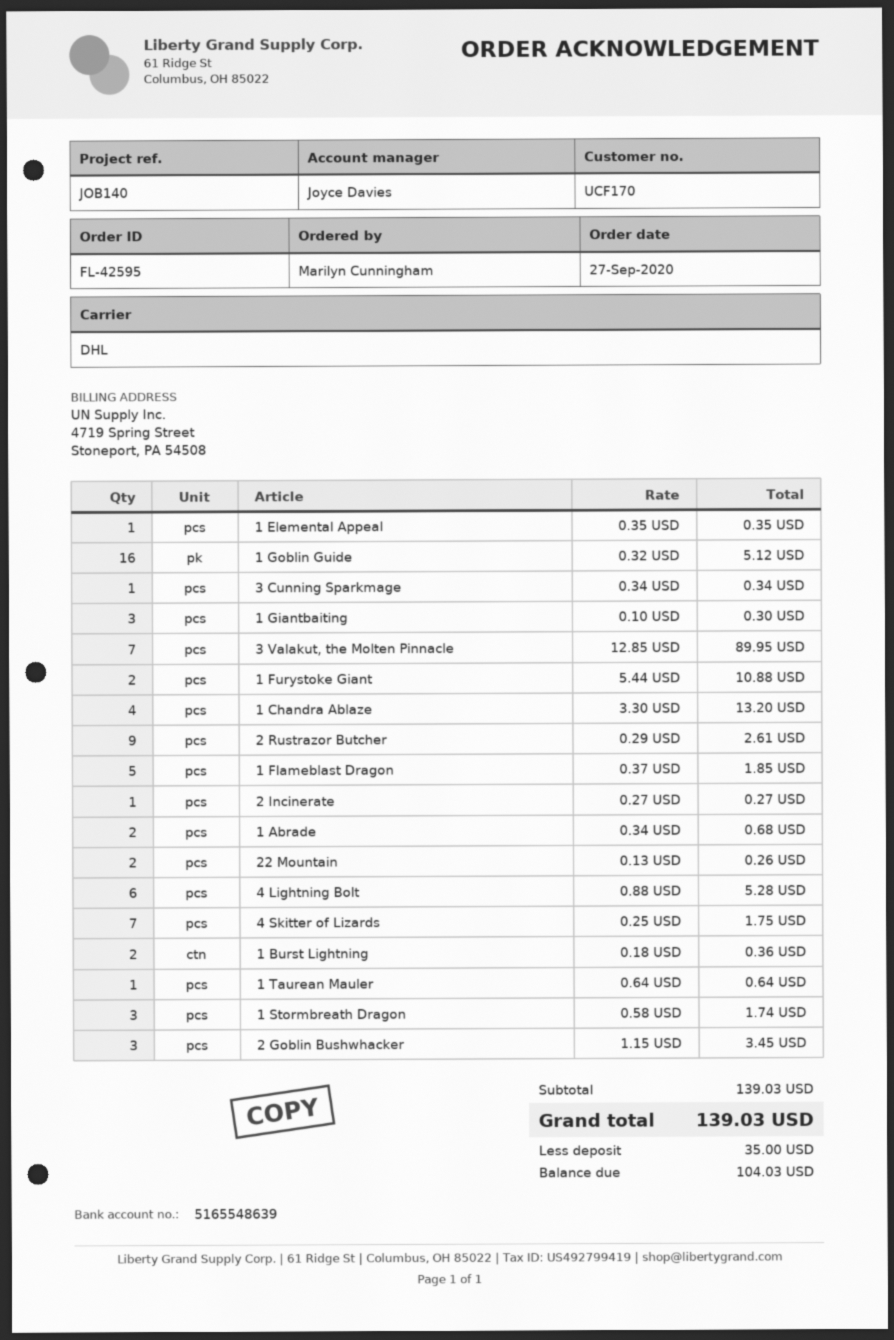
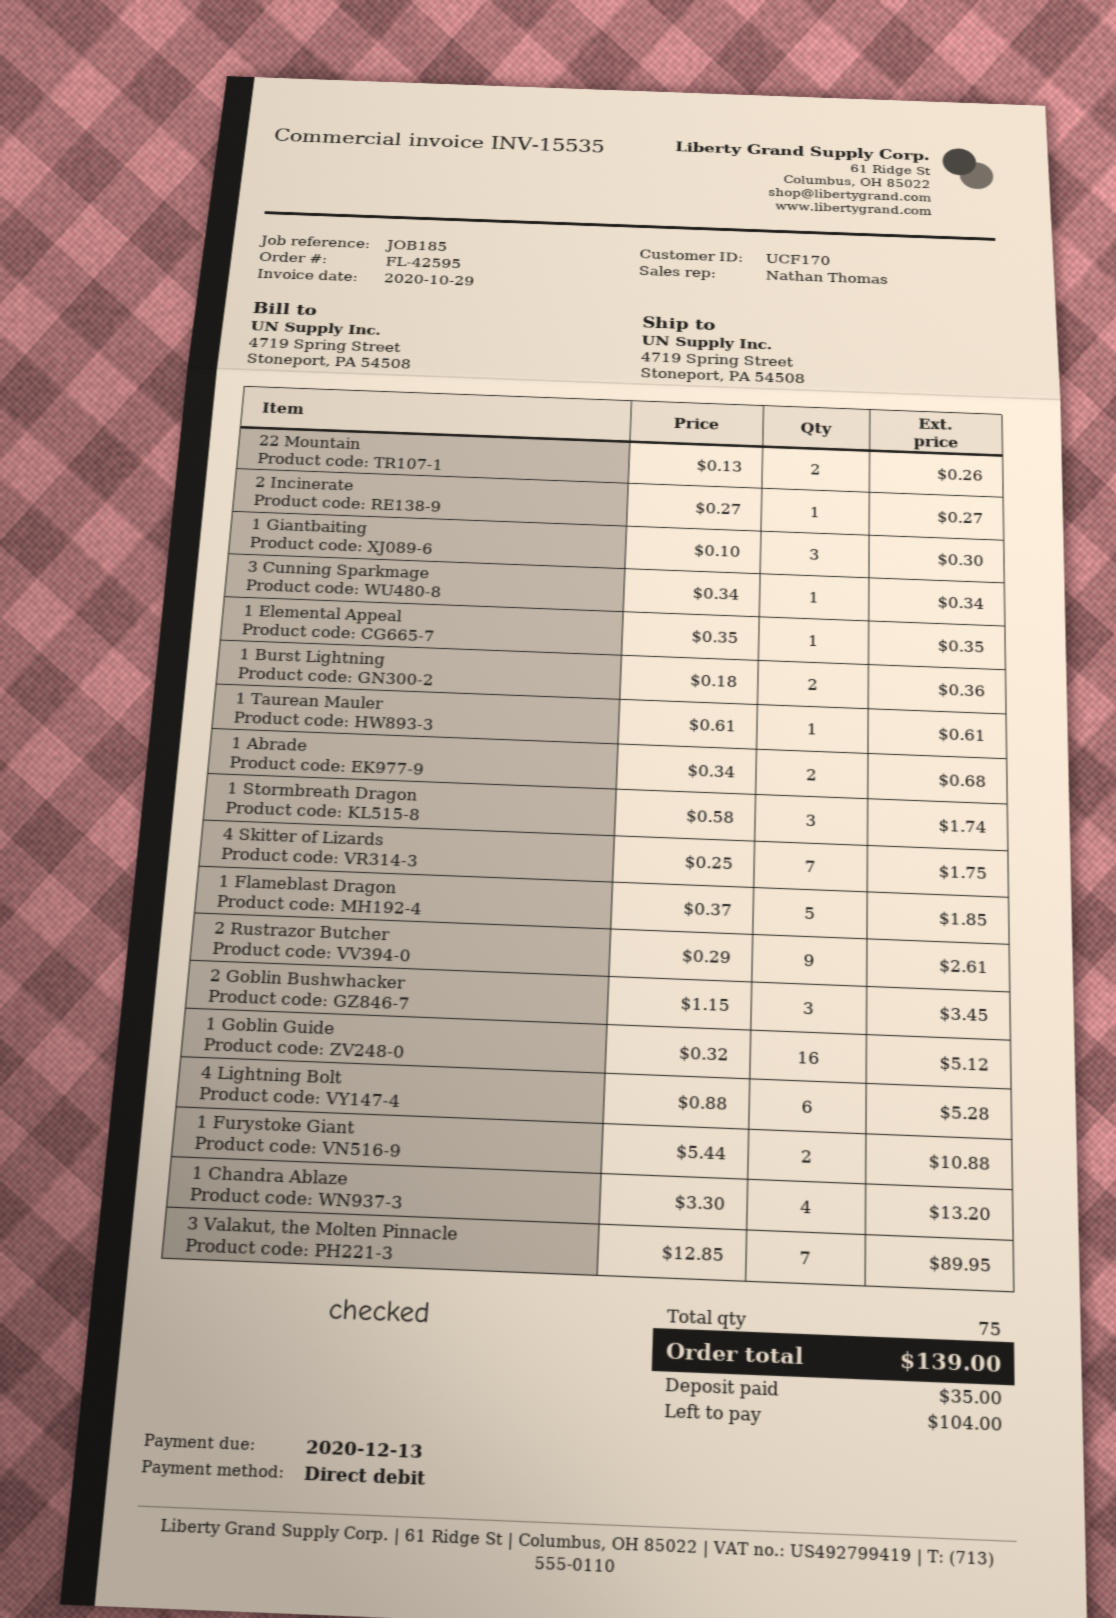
reference: JOB140 -> JOB185
sales rep: Joyce Davies -> Nathan Thomas
1 Taurean Mauler: 1 x 0.64 = 0.64 -> 1 x 0.61 = 0.61
total: 139.03 -> 139.00
balance: 104.03 -> 104.00

